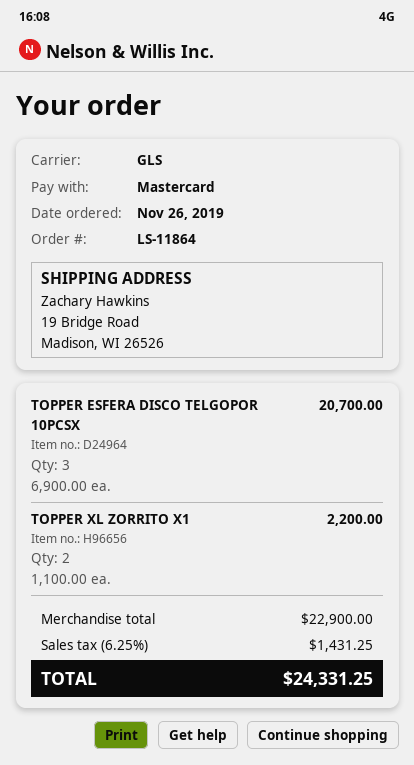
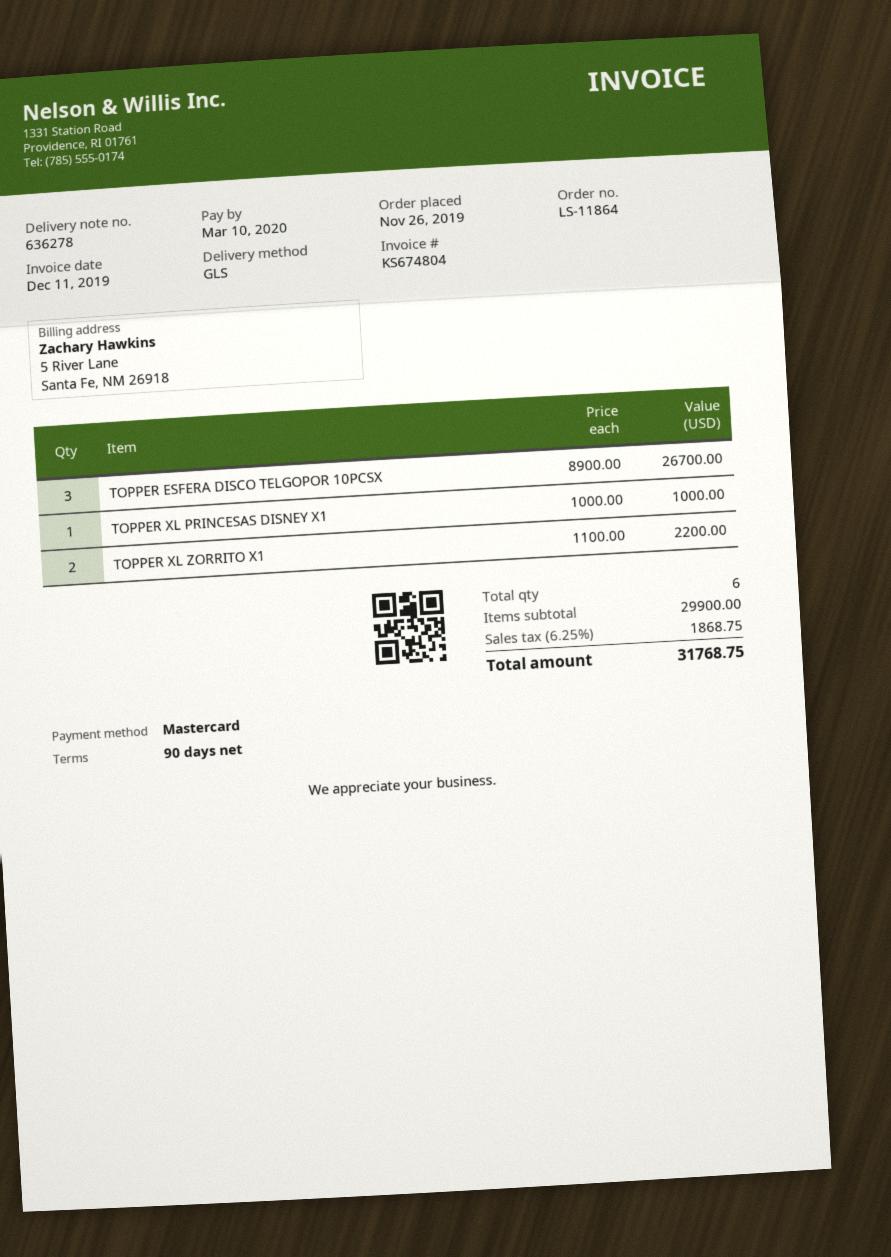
TOPPER ESFERA DISCO TELGOPOR 10PCSX: 3 x 6900.00 = 20700.00 -> 3 x 8900.00 = 26700.00
TOPPER XL PRINCESAS DISNEY X1: none -> 1 x 1000.00 = 1000.00
subtotal: 22900.00 -> 29900.00
tax: 6.25% = 1431.25 -> 6.25% = 1868.75
total: 24331.25 -> 31768.75

